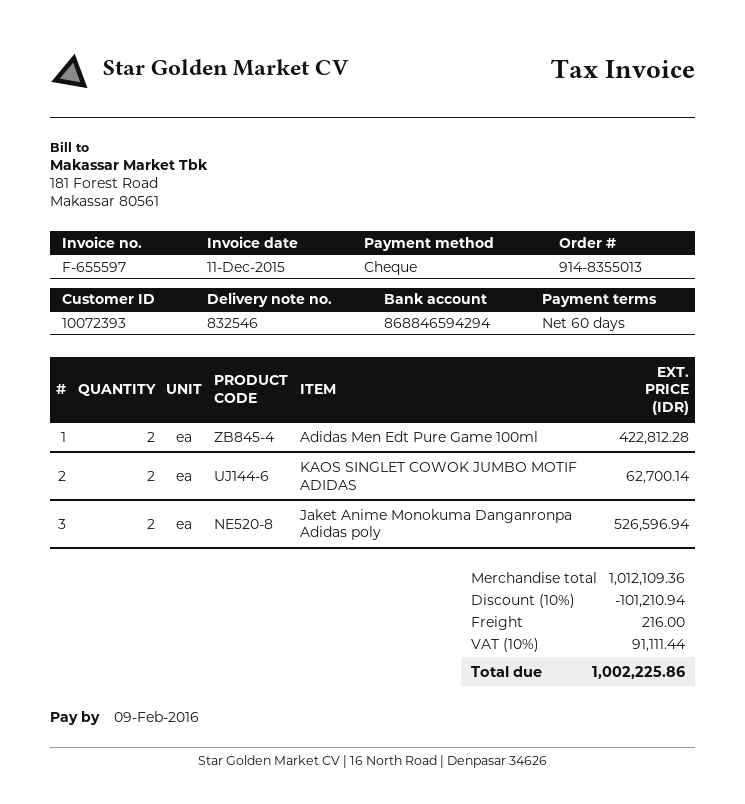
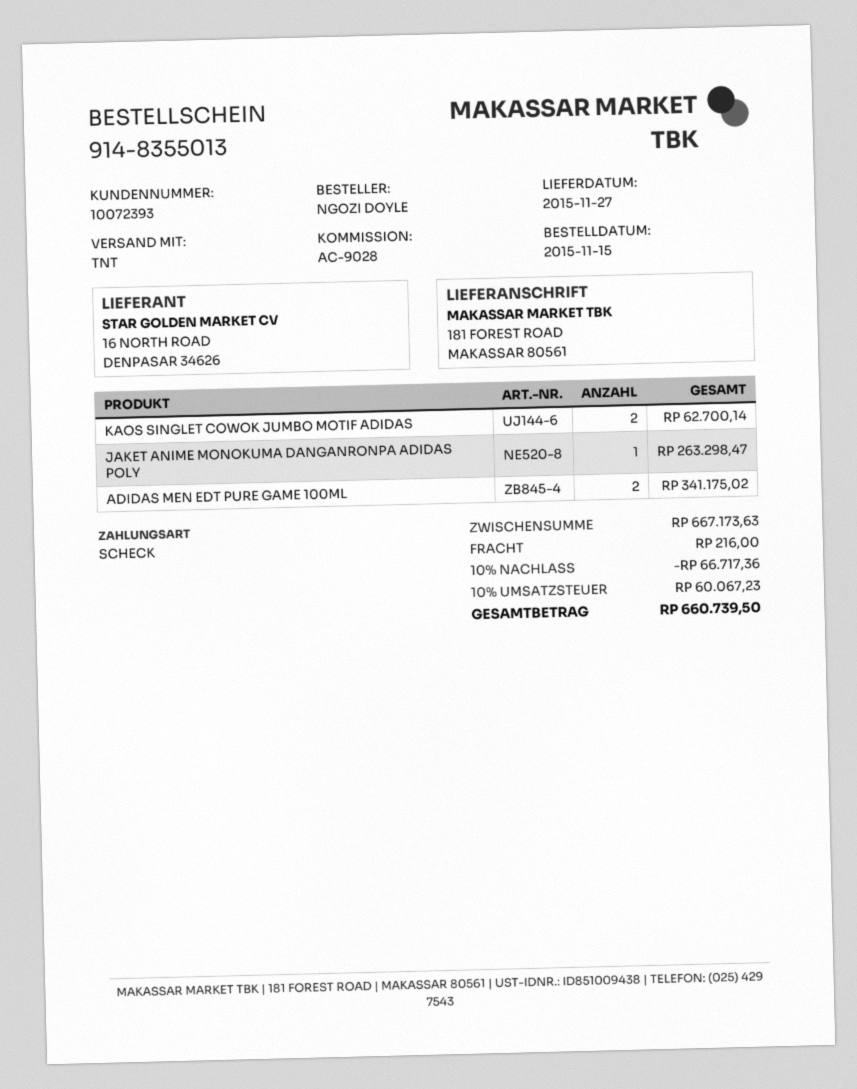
Adidas Men Edt Pure Game 100ml: 2 for 422812.28 -> 2 for 341175.02
Jaket Anime Monokuma Danganronpa Adidas poly: 2 for 526596.94 -> 1 for 263298.47
subtotal: 1012109.36 -> 667173.63
discount: 10% = 101210.94 -> 10% = 66717.36
tax: 10% = 91111.44 -> 10% = 60067.23
total: 1002225.86 -> 660739.50

